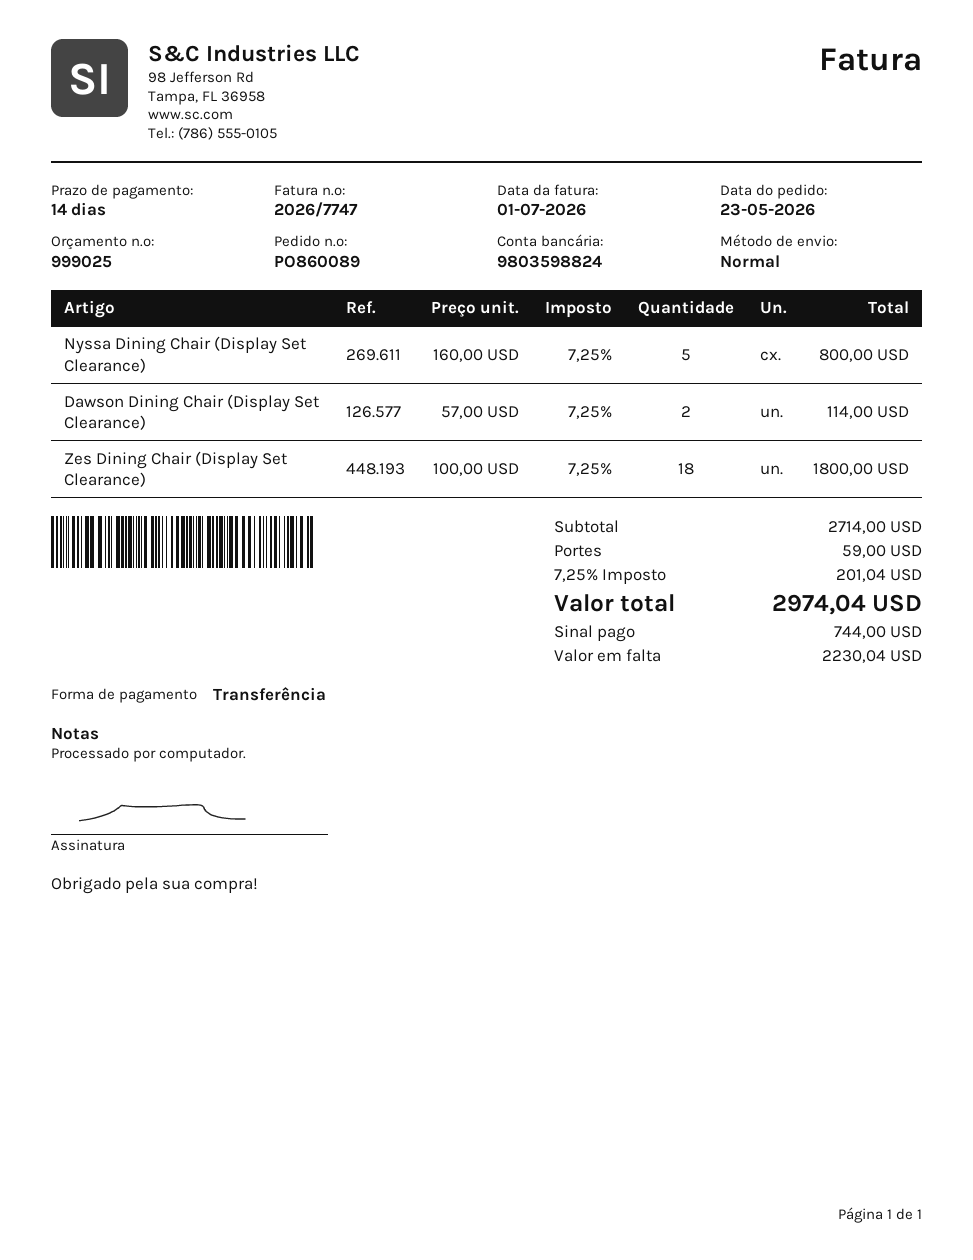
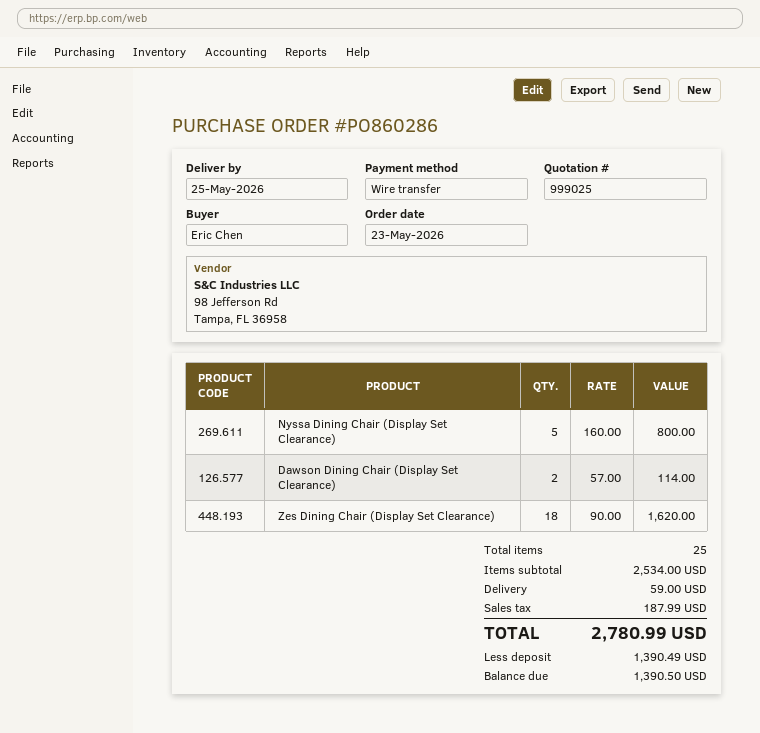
order number: PO860089 -> PO860286
Zes Dining Chair (Display Set Clearance): 18 x 100.00 = 1800.00 -> 18 x 90.00 = 1620.00
subtotal: 2714.00 -> 2534.00
tax: 201.04 -> 187.99
total: 2974.04 -> 2780.99
deposit: 744.00 -> 1390.49
balance: 2230.04 -> 1390.50

